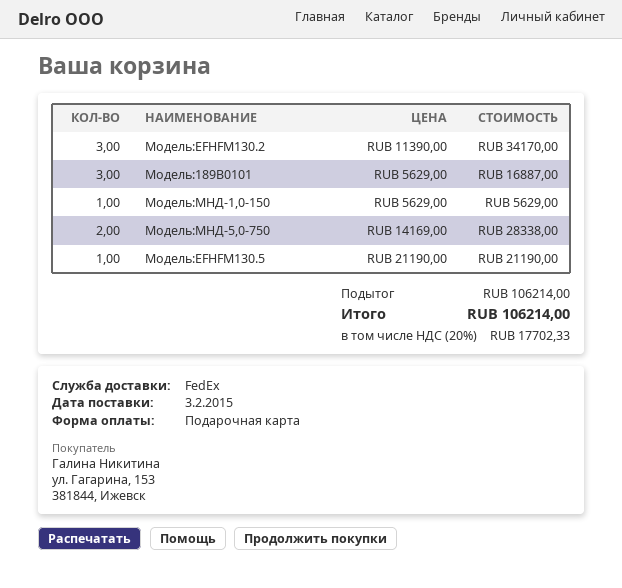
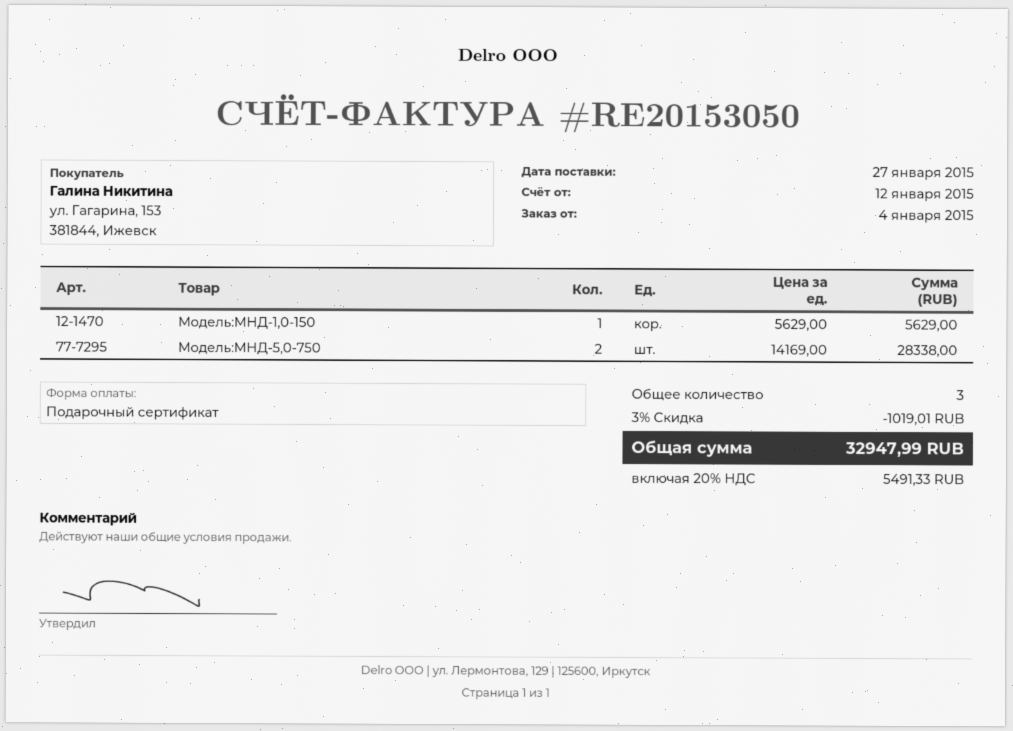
delivery date: 2015-02-03 -> 2015-01-27
Модель:EFHFM130.2: 3 x 11390.00 = 34170.00 -> none
Модель:189B0101: 3 x 5629.00 = 16887.00 -> none
Модель:EFHFM130.5: 1 x 21190.00 = 21190.00 -> none
discount: none -> 3% = 1019.01
tax: 20% = 17702.33 -> 20% = 5491.33
total: 106214.00 -> 32947.99

